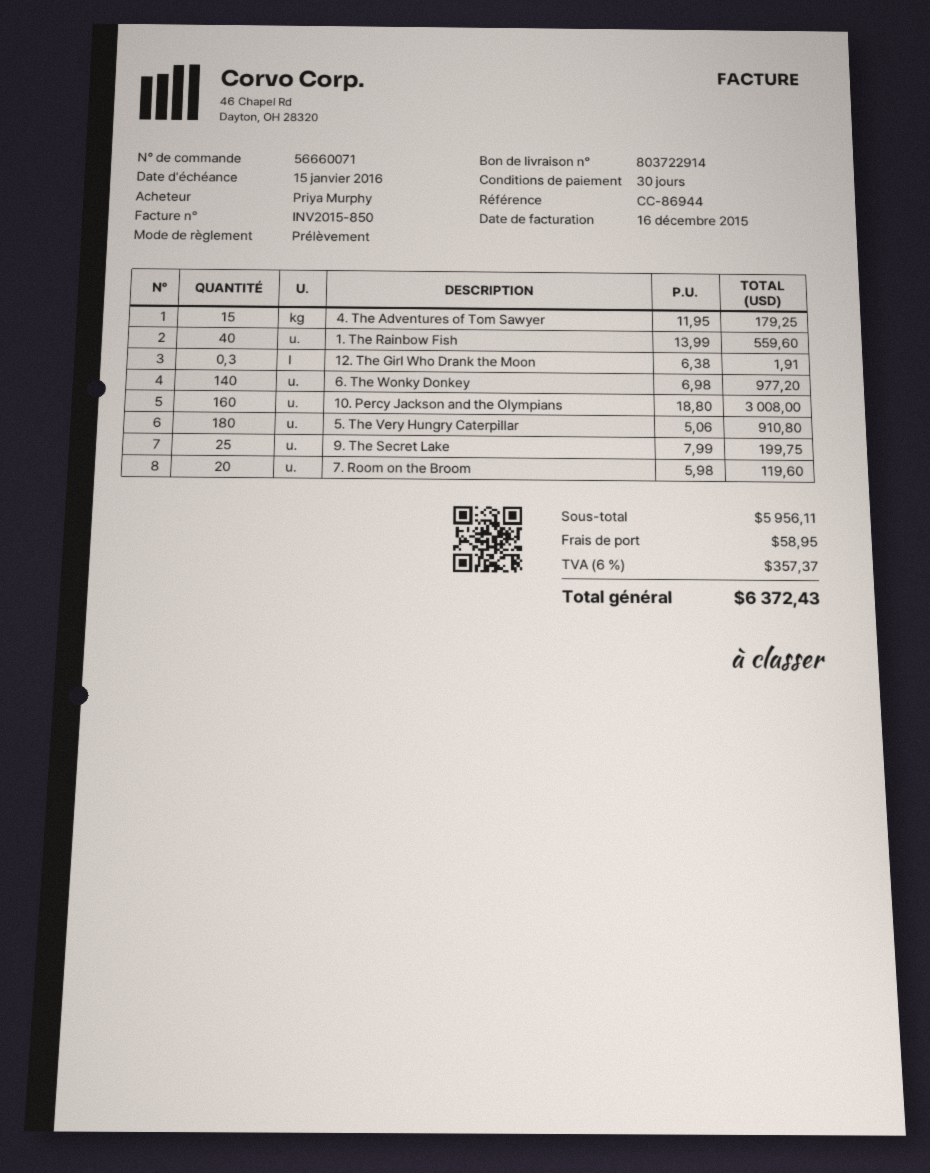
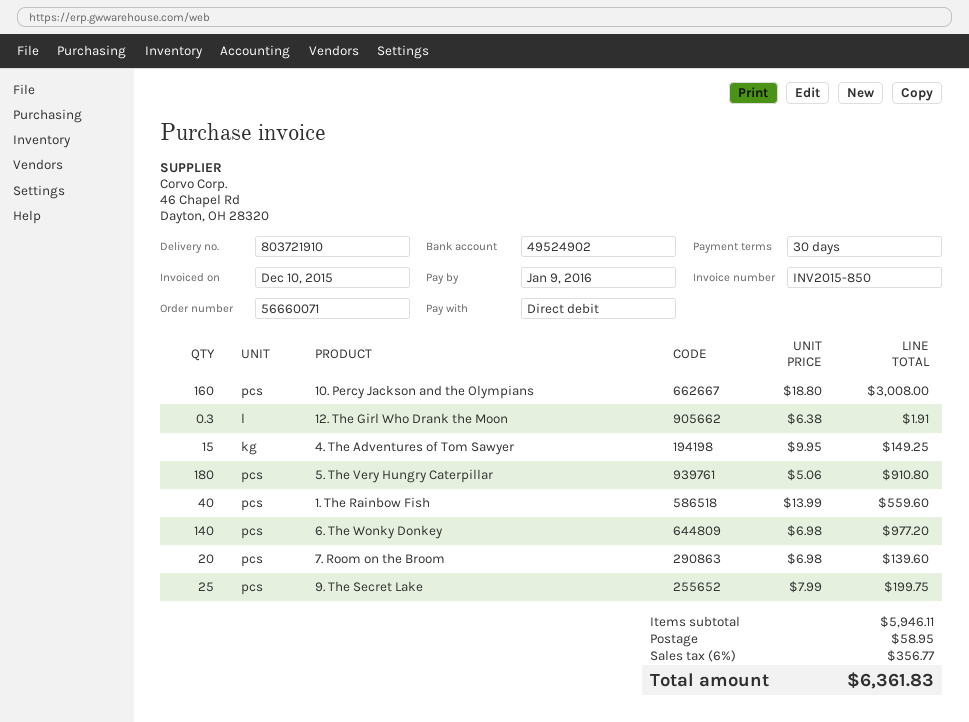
delivery note number: 803722914 -> 803721910
invoice date: 2015-12-16 -> 2015-12-10
due date: 2016-01-15 -> 2016-01-09
4. The Adventures of Tom Sawyer: 15 x 11.95 = 179.25 -> 15 x 9.95 = 149.25
7. Room on the Broom: 20 x 5.98 = 119.60 -> 20 x 6.98 = 139.60
subtotal: 5956.11 -> 5946.11
tax: 6% = 357.37 -> 6% = 356.77
total: 6372.43 -> 6361.83

